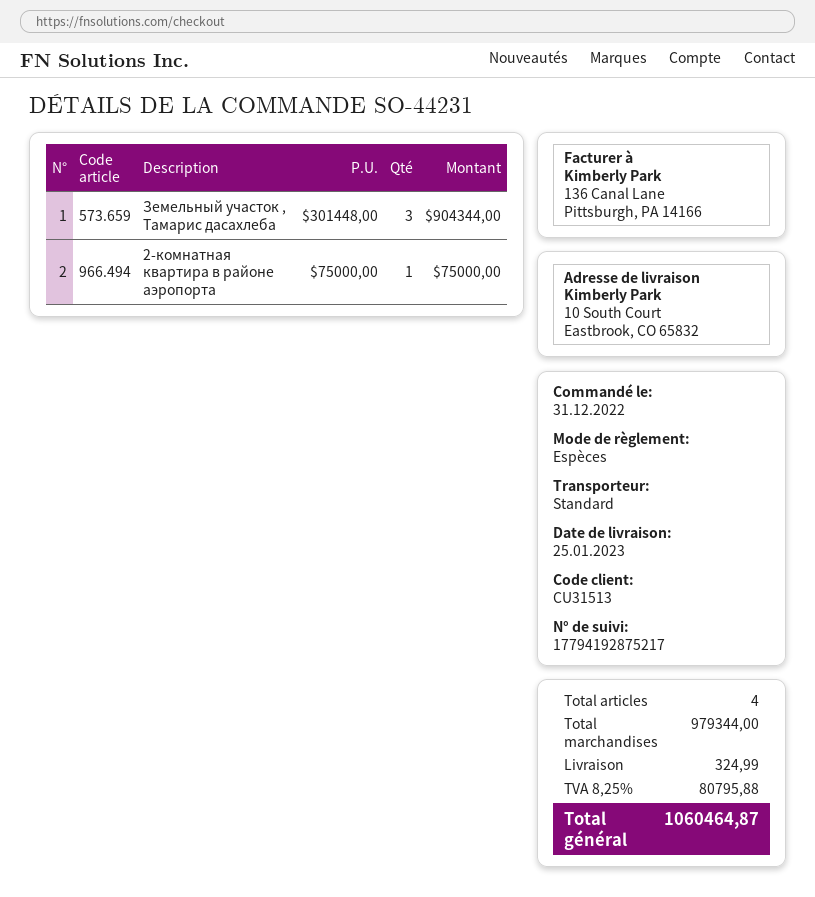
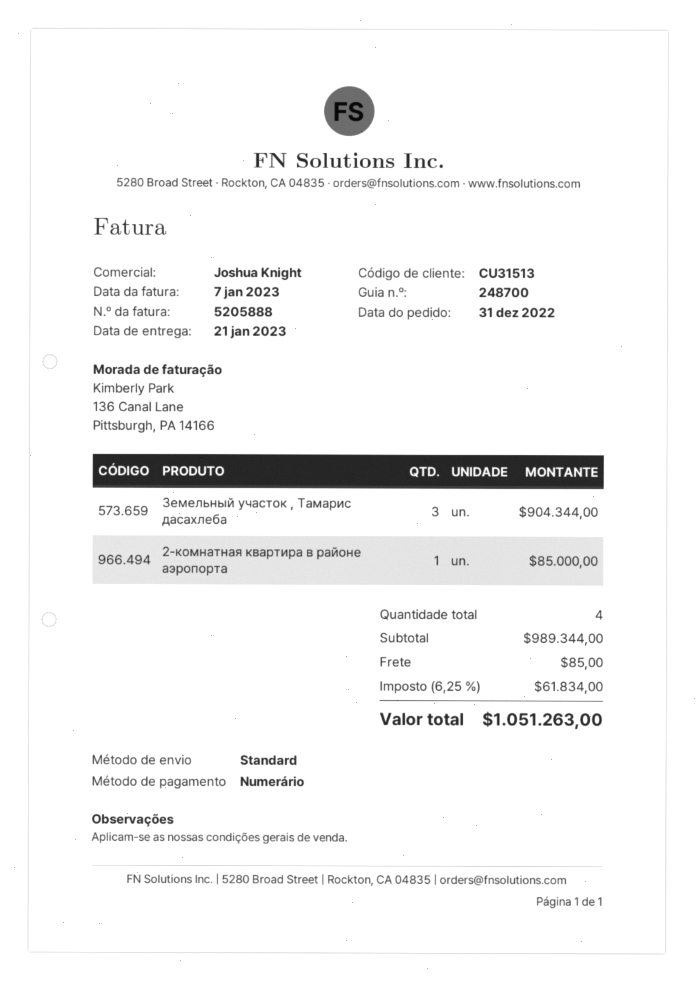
delivery date: 2023-01-25 -> 2023-01-21
2-комнатная квартира в районе аэропорта: 1 for 75000.00 -> 1 for 85000.00
subtotal: 979344.00 -> 989344.00
shipping: 324.99 -> 85.00
tax: 8.25% = 80795.88 -> 6.25% = 61834.00
total: 1060464.87 -> 1051263.00

